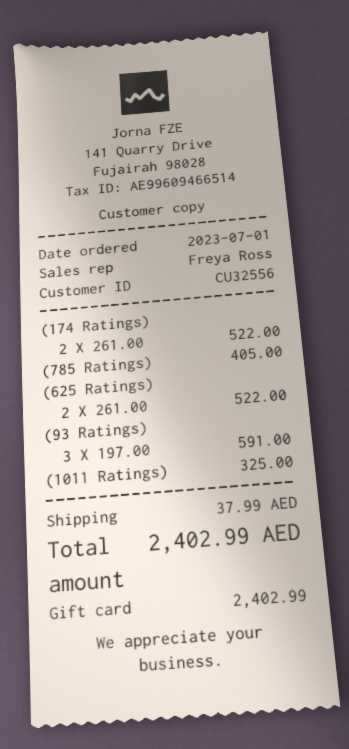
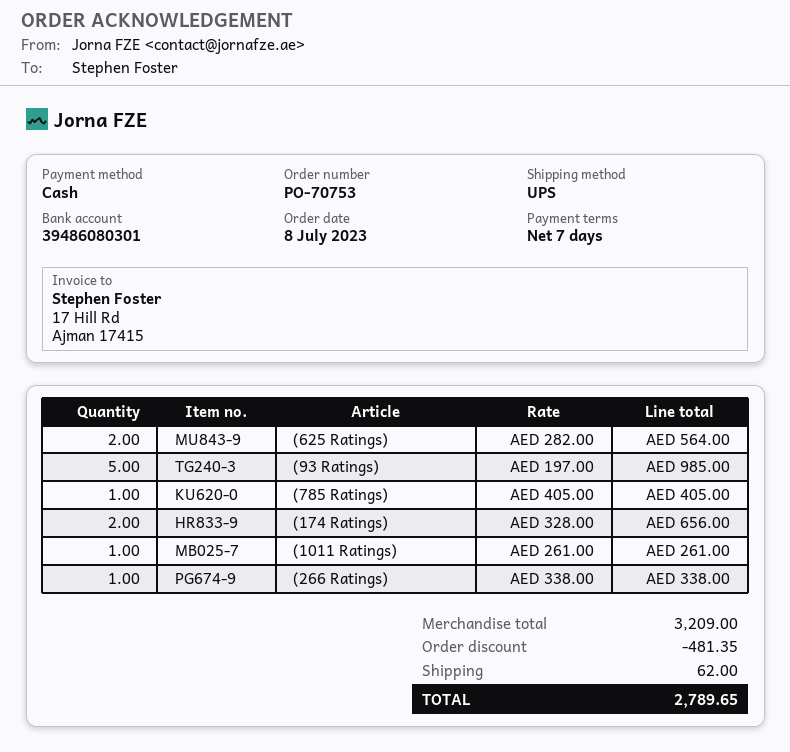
order date: 2023-07-01 -> 2023-07-08
payment method: gift card -> cash
(174 Ratings): 2 x 261.00 = 522.00 -> 2 x 328.00 = 656.00
(625 Ratings): 2 x 261.00 = 522.00 -> 2 x 282.00 = 564.00
(93 Ratings): 3 x 197.00 = 591.00 -> 5 x 197.00 = 985.00
(1011 Ratings): 1 x 325.00 = 325.00 -> 1 x 261.00 = 261.00
(266 Ratings): none -> 1 x 338.00 = 338.00
discount: none -> 481.35
shipping: 37.99 -> 62.00
total: 2402.99 -> 2789.65

